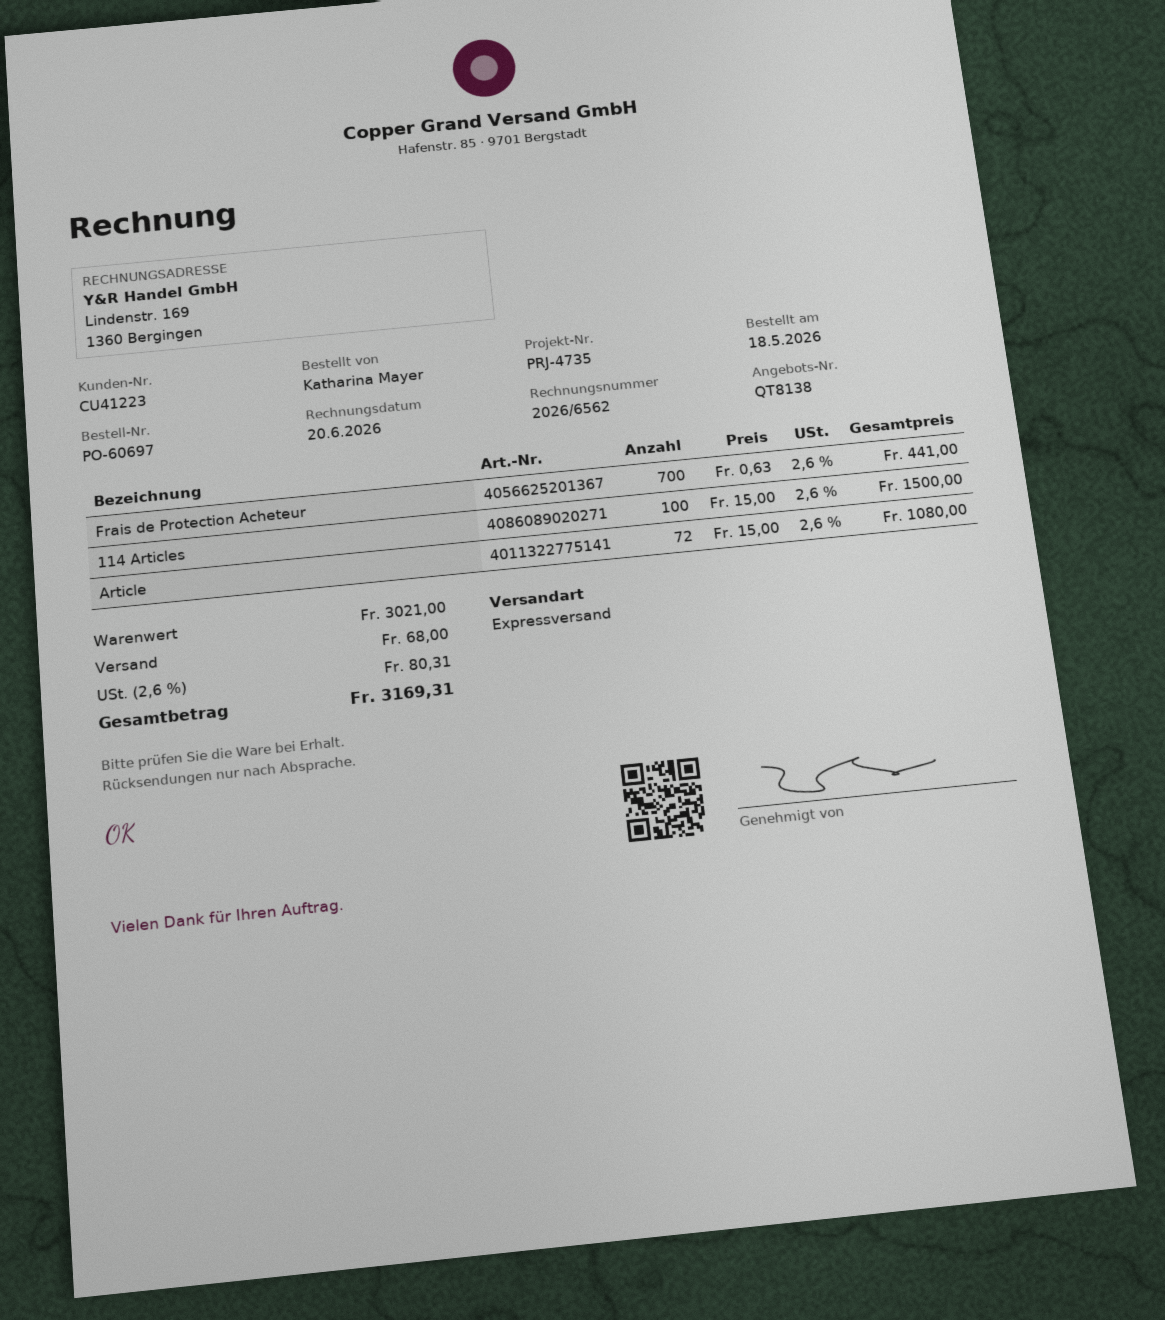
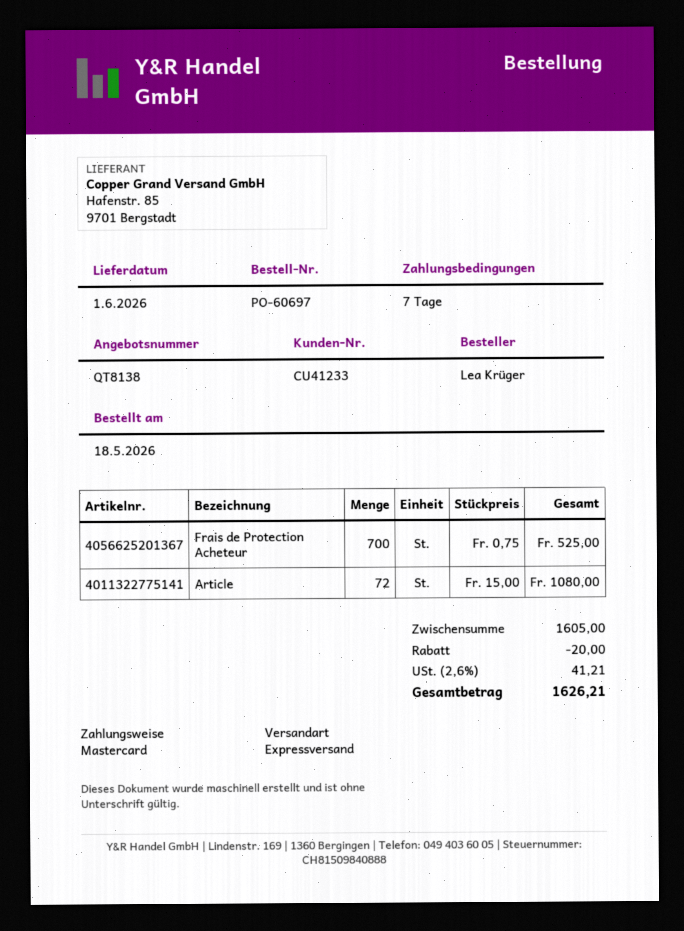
customer number: CU41223 -> CU41233
ordered by: Katharina Mayer -> Lea Krüger
Frais de Protection Acheteur: 700 x 0.63 = 441.00 -> 700 x 0.75 = 525.00
114 Articles: 100 x 15.00 = 1500.00 -> none
subtotal: 3021.00 -> 1605.00
discount: none -> 20.00
shipping: 68.00 -> none
tax: 2.6% = 80.31 -> 2.6% = 41.21
total: 3169.31 -> 1626.21

